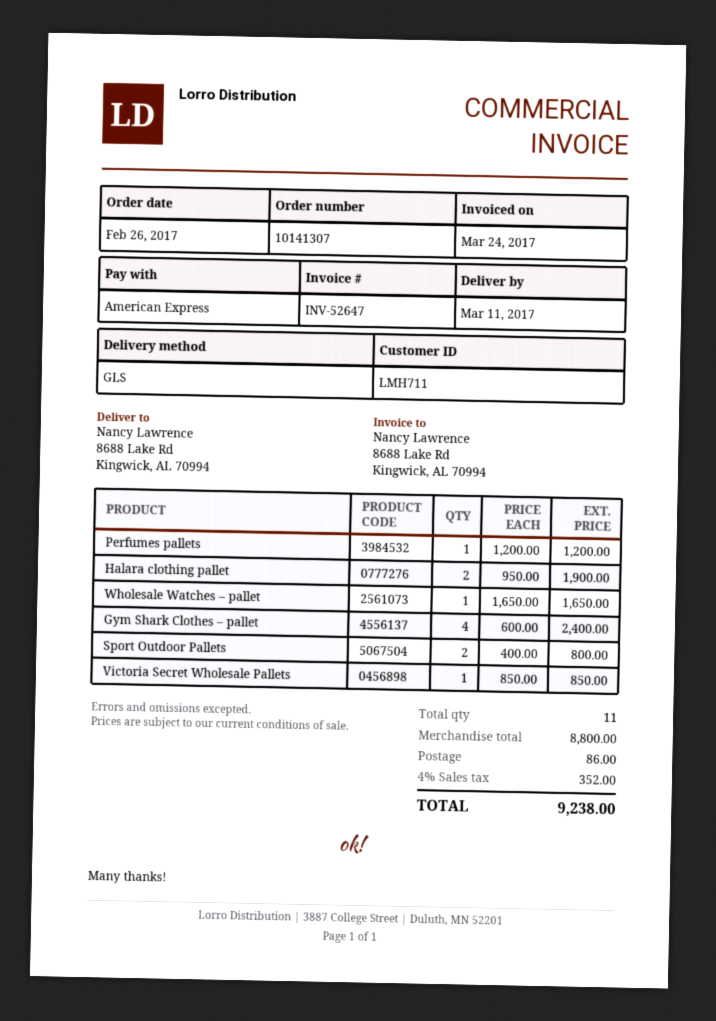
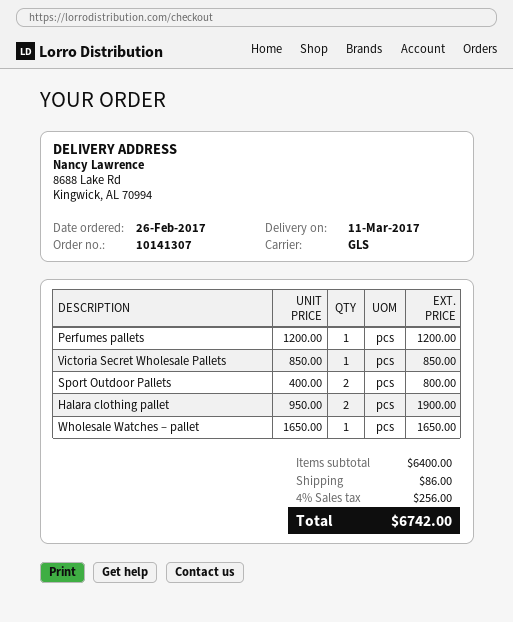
Gym Shark Clothes – pallet: 4 x 600.00 = 2400.00 -> none
subtotal: 8800.00 -> 6400.00
tax: 4% = 352.00 -> 4% = 256.00
total: 9238.00 -> 6742.00

